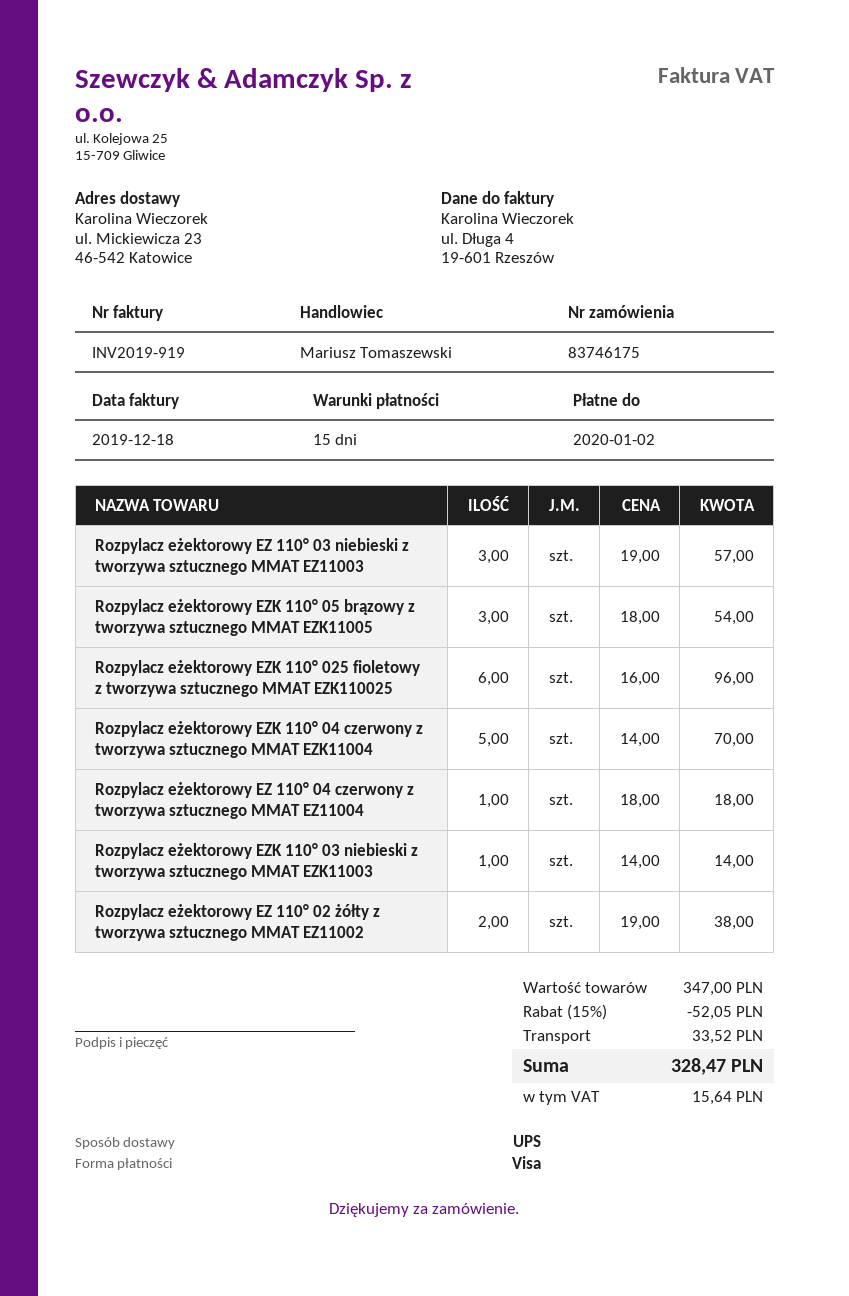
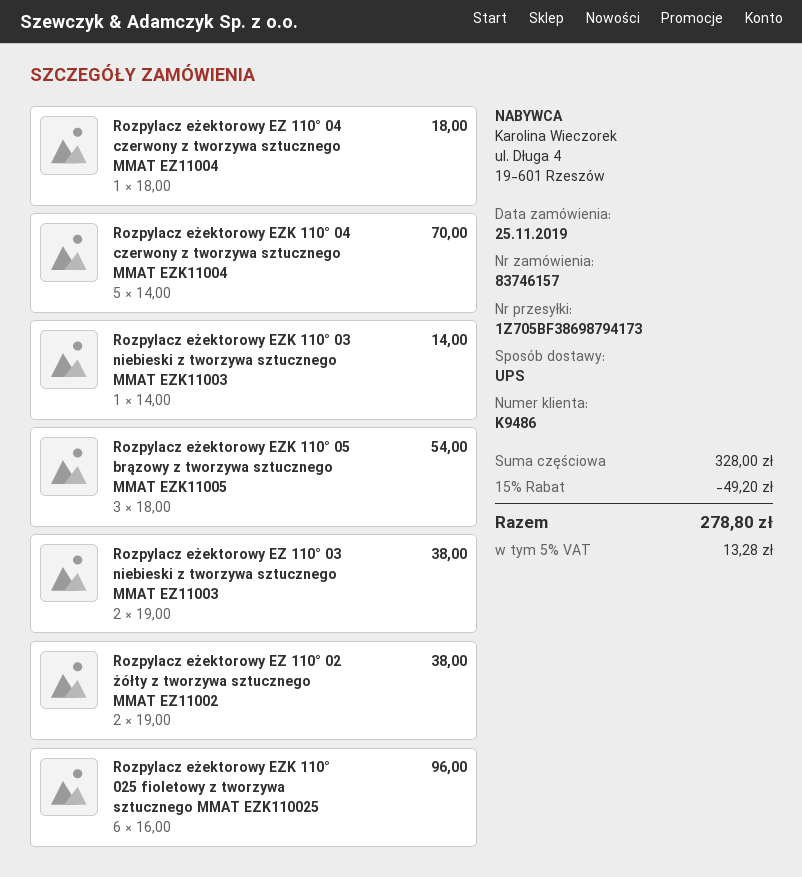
order number: 83746175 -> 83746157
Rozpylacz eżektorowy EZ 110° 03 niebieski z tworzywa sztucznego MMAT EZ11003: 3 x 19.00 = 57.00 -> 2 x 19.00 = 38.00
subtotal: 347.00 -> 328.00
discount: 15% = 52.05 -> 15% = 49.20
shipping: 33.52 -> none
tax: 15.64 -> 13.28
total: 328.47 -> 278.80

